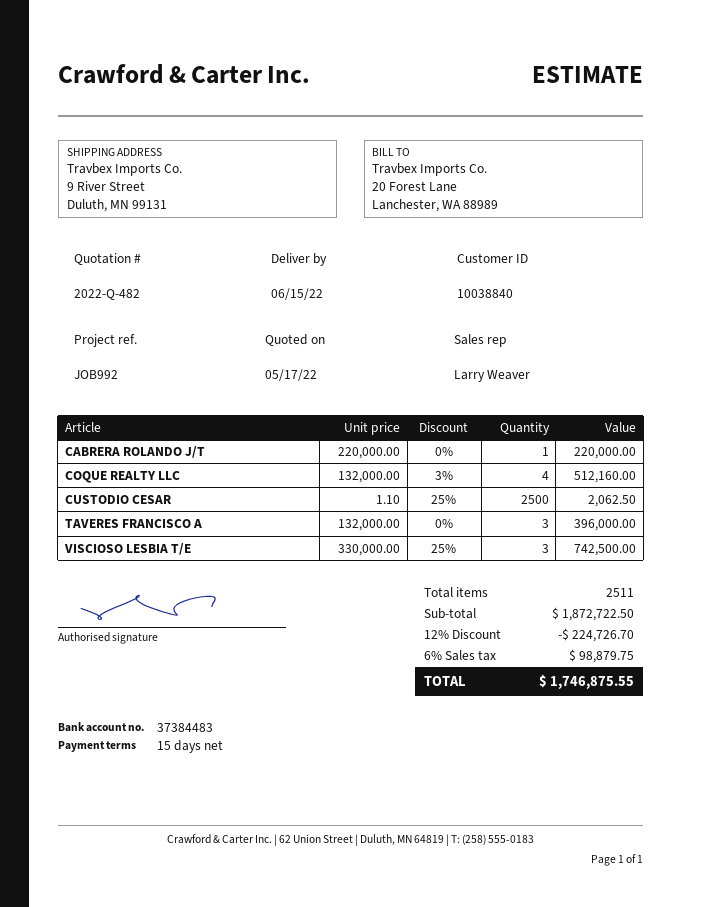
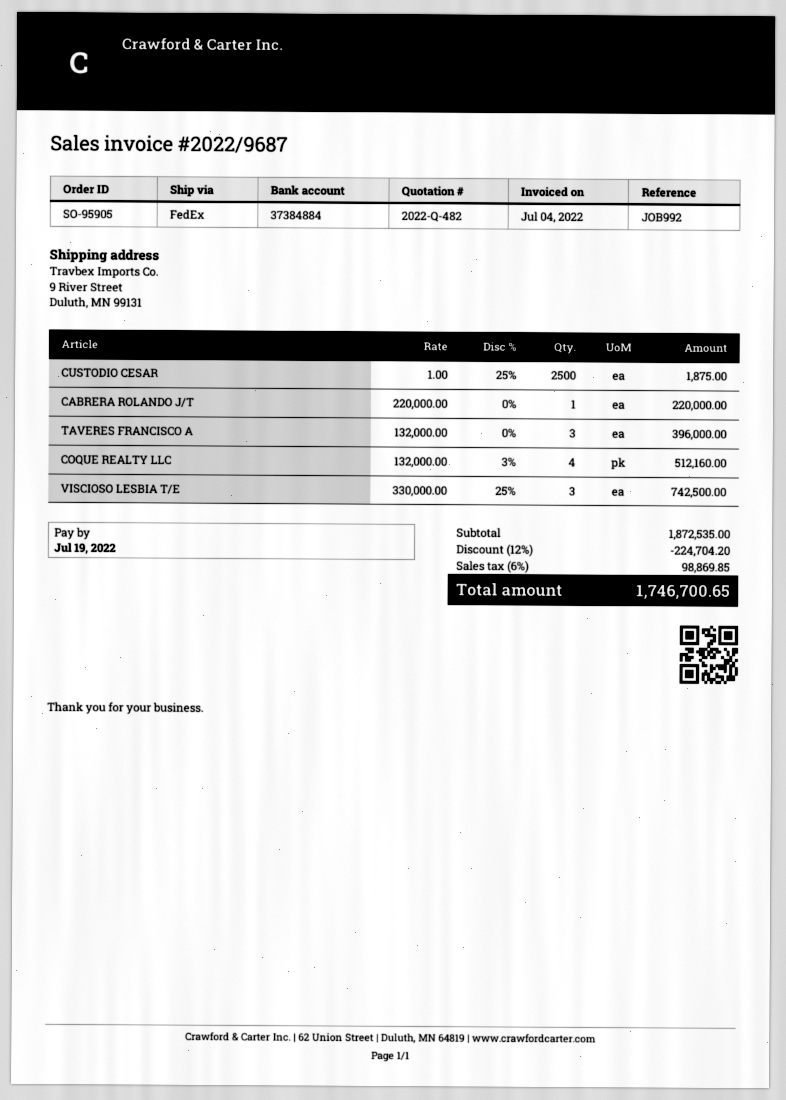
bank account: 37384483 -> 37384884
CUSTODIO CESAR: 2500 x 1.10 - 25% = 2062.50 -> 2500 x 1.00 - 25% = 1875.00
subtotal: 1872722.50 -> 1872535.00
discount: 12% = 224726.70 -> 12% = 224704.20
tax: 6% = 98879.75 -> 6% = 98869.85
total: 1746875.55 -> 1746700.65

